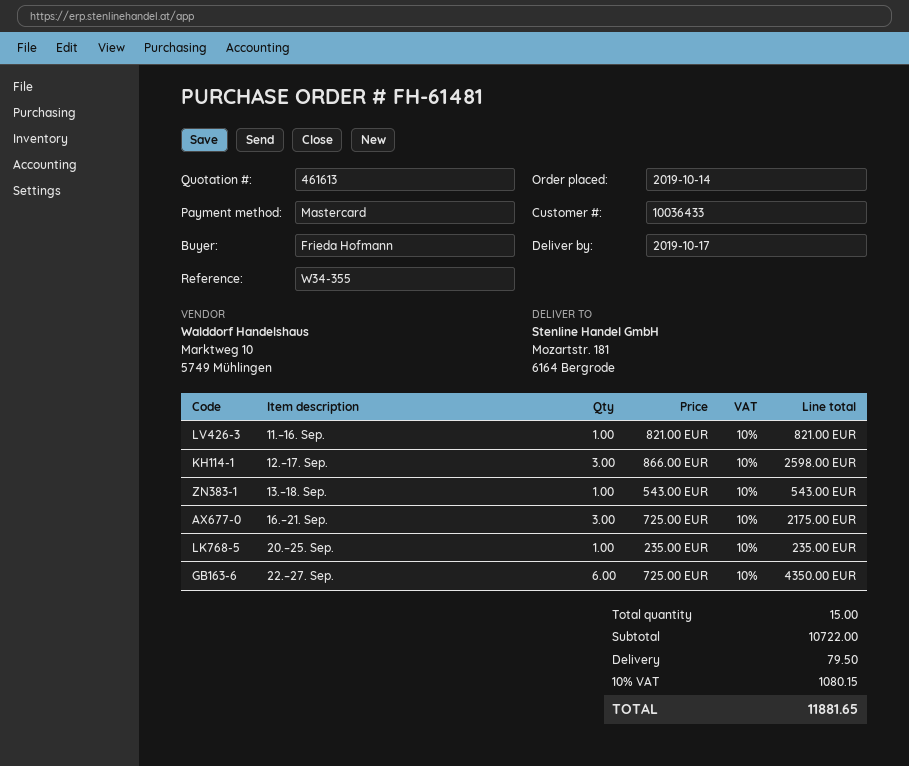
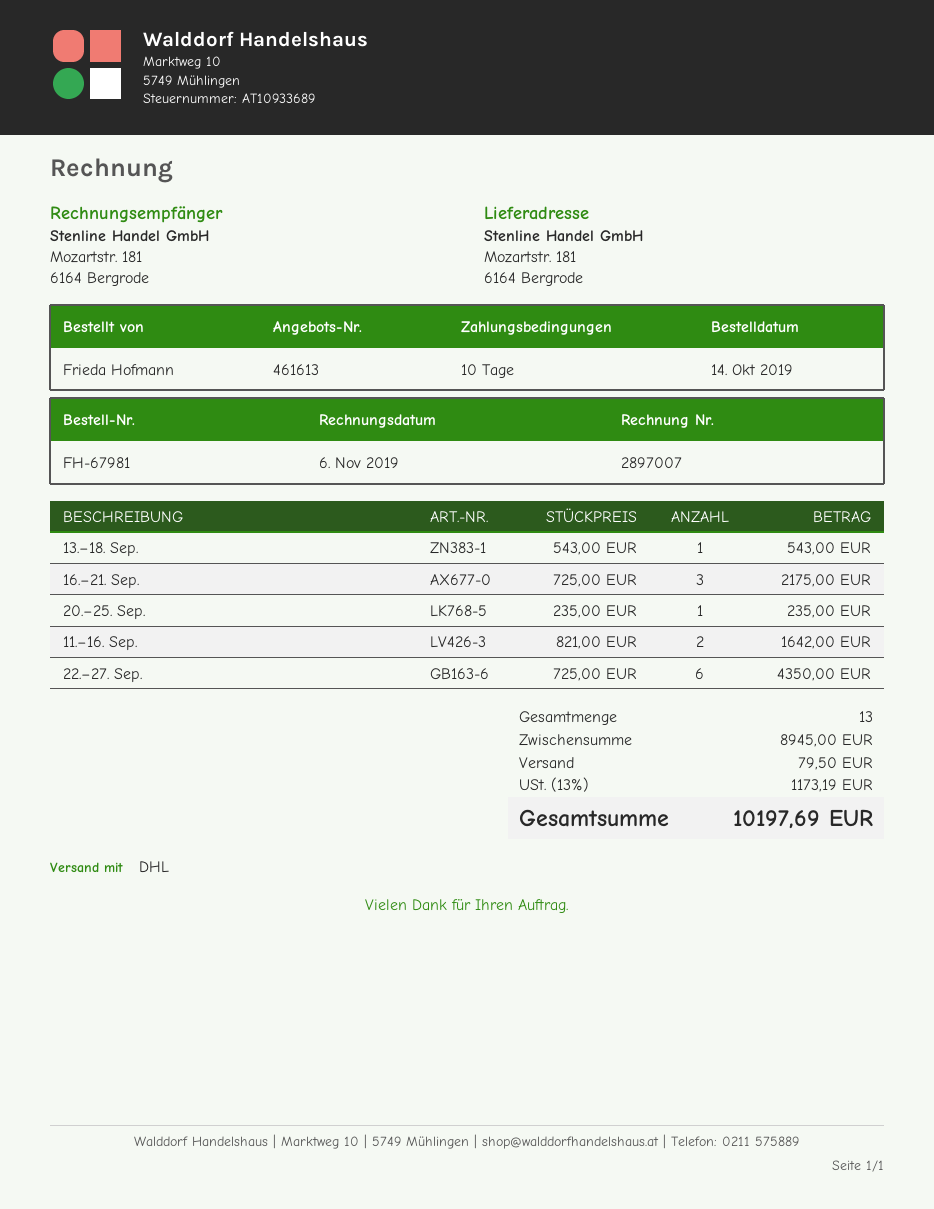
order number: FH-61481 -> FH-67981
11.–16. Sep.: 1 x 821.00 = 821.00 -> 2 x 821.00 = 1642.00
12.–17. Sep.: 3 x 866.00 = 2598.00 -> none
total quantity: 15 -> 13
subtotal: 10722.00 -> 8945.00
tax: 10% = 1080.15 -> 13% = 1173.19
total: 11881.65 -> 10197.69

